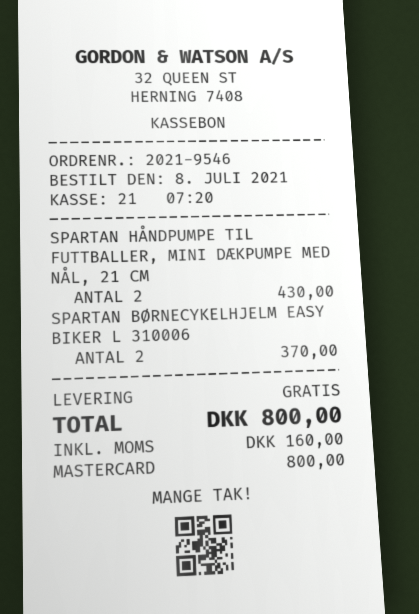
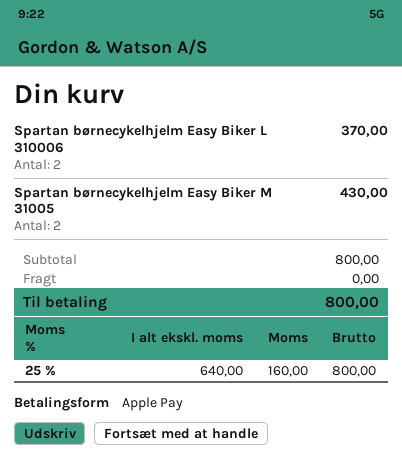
payment method: Mastercard -> Apple Pay
SPARTAN HÅNDPUMPE TIL FUTTBALLER, MINI DÆKPUMPE MED NÅL, 21 CM: 2 for 430.00 -> none
Spartan børnecykelhjelm Easy Biker M 31005: none -> 2 for 430.00

